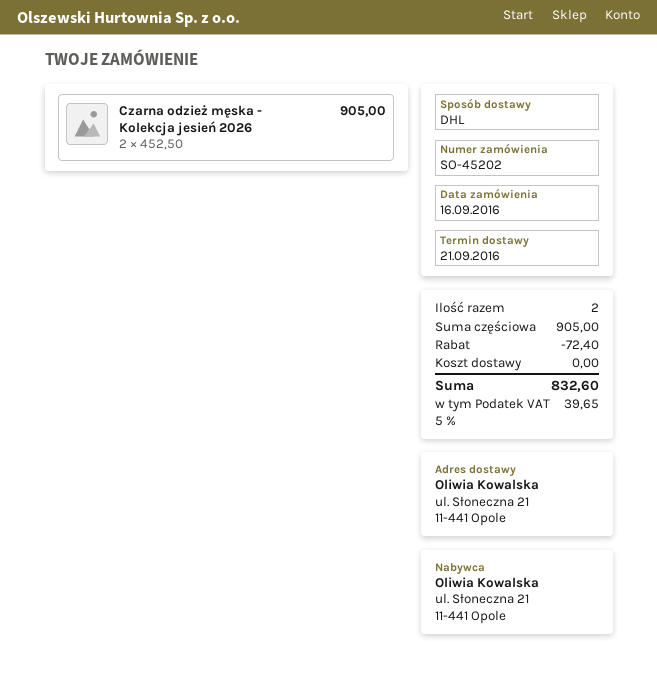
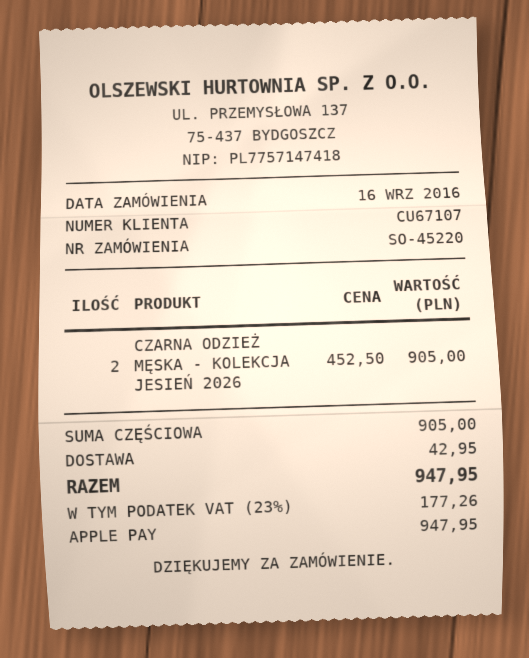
order number: SO-45202 -> SO-45220
discount: 72.40 -> none
shipping: 0.00 -> 42.95
tax: 5% = 39.65 -> 23% = 177.26
total: 832.60 -> 947.95

